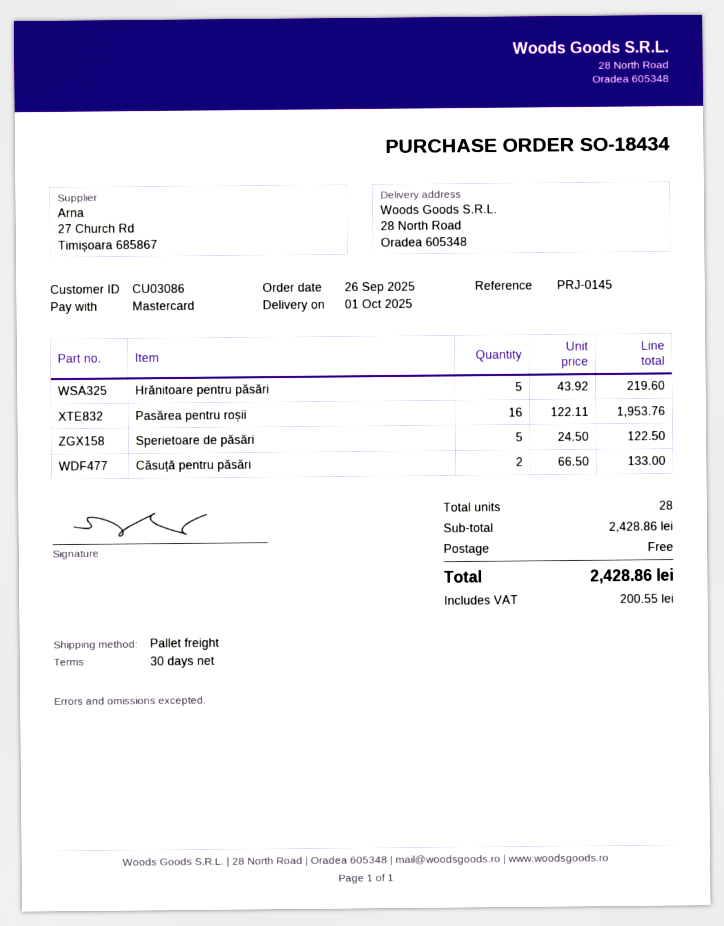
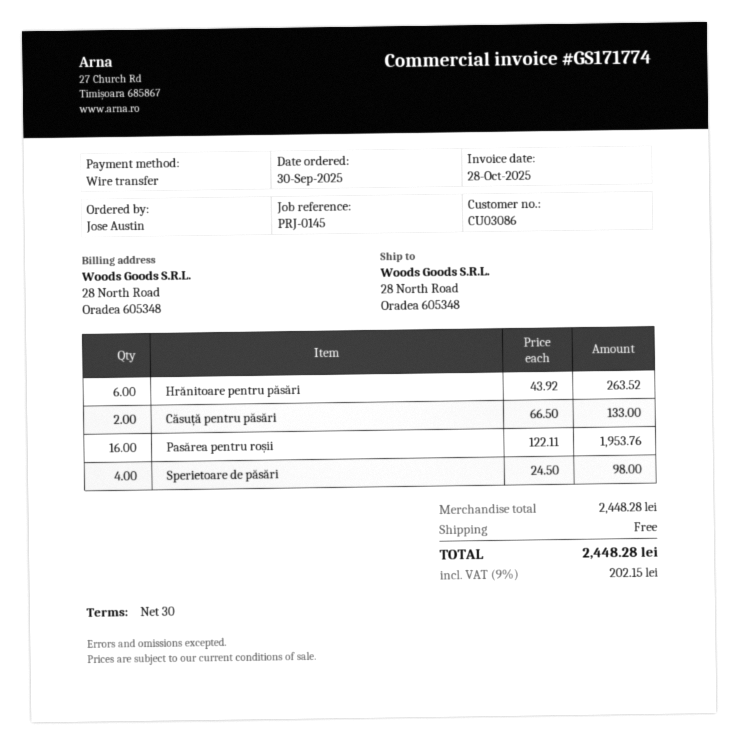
order date: 2025-09-26 -> 2025-09-30
payment method: Mastercard -> bank transfer
Hrănitoare pentru păsări: 5 x 43.92 = 219.60 -> 6 x 43.92 = 263.52
Sperietoare de păsări: 5 x 24.50 = 122.50 -> 4 x 24.50 = 98.00
subtotal: 2428.86 -> 2448.28
tax: 200.55 -> 202.15
total: 2428.86 -> 2448.28

